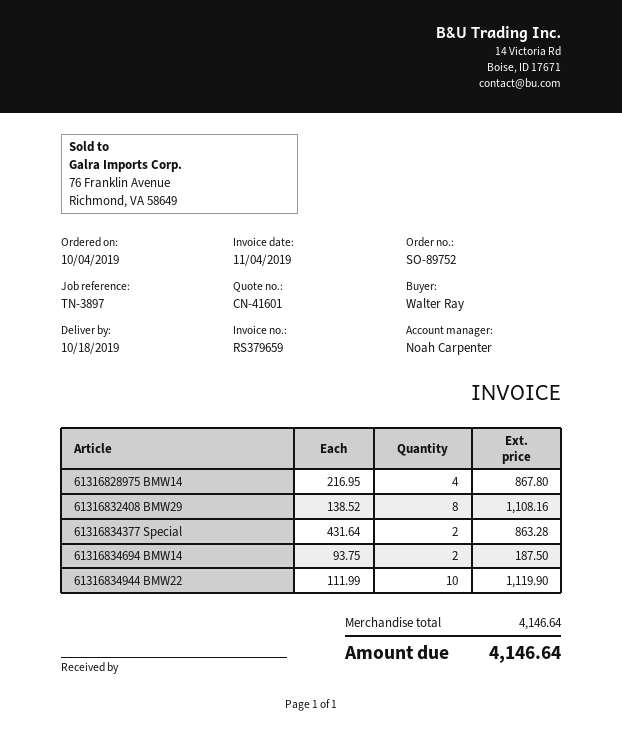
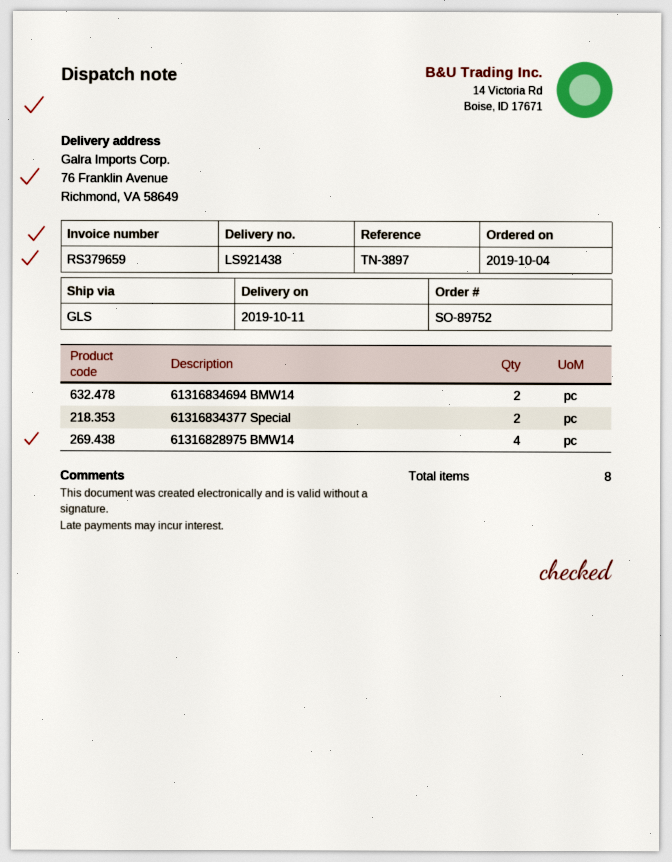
delivery date: 2019-10-18 -> 2019-10-11
61316832408 BMW29: 8 -> none
61316834944 BMW22: 10 -> none

